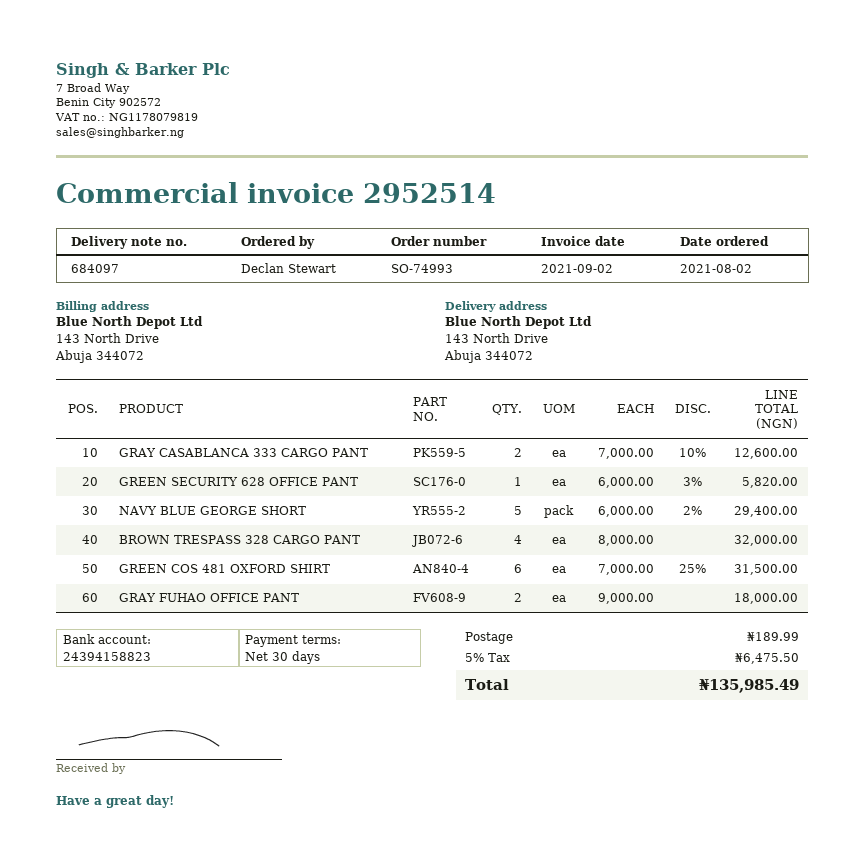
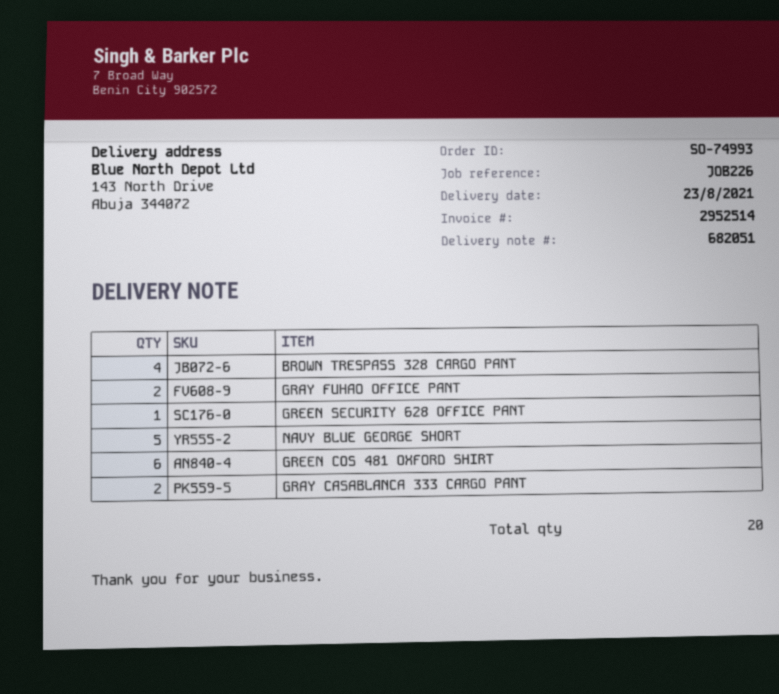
delivery note number: 684097 -> 682051

